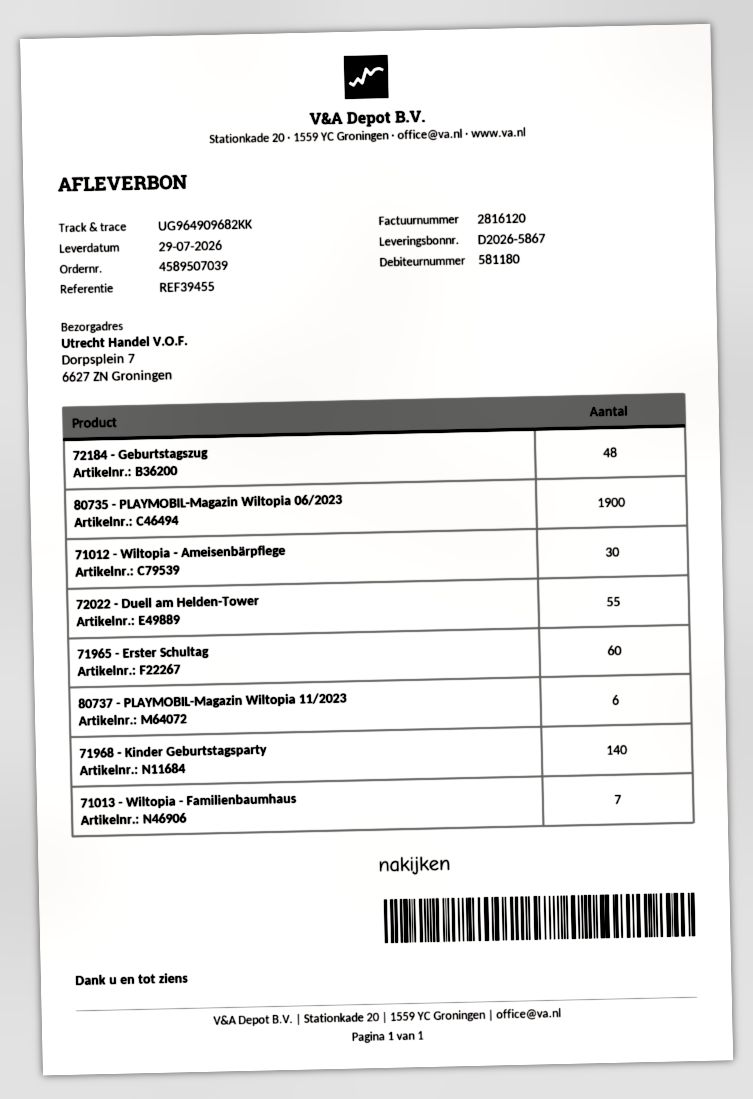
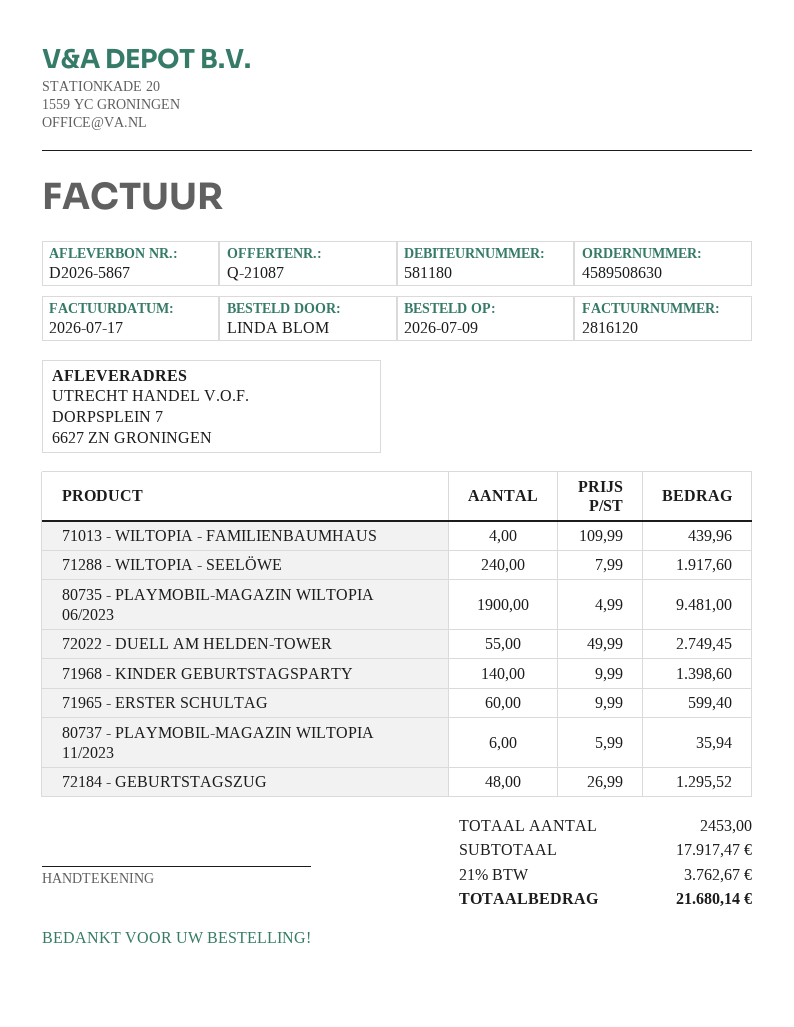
order number: 4589507039 -> 4589508630
71012 - Wiltopia - Ameisenbärpflege: 30 -> none
71013 - Wiltopia - Familienbaumhaus: 7 -> 4
71288 - WILTOPIA - SEELÖWE: none -> 240

